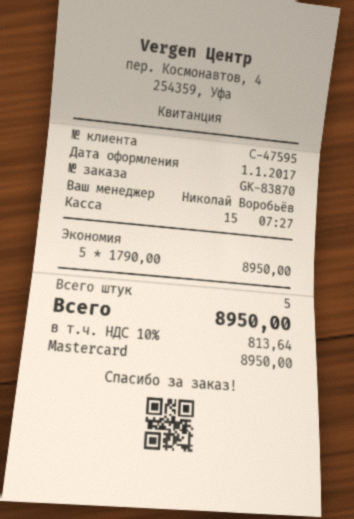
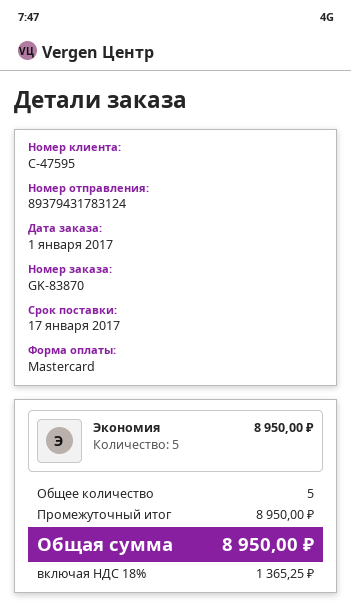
tax: 10% = 813.64 -> 18% = 1365.25

